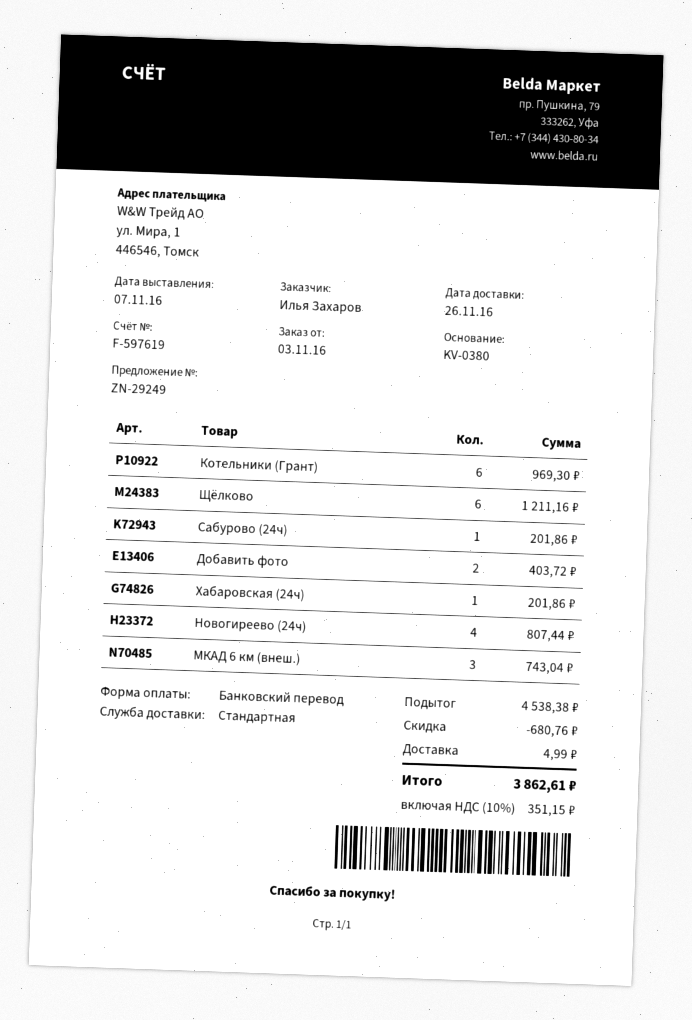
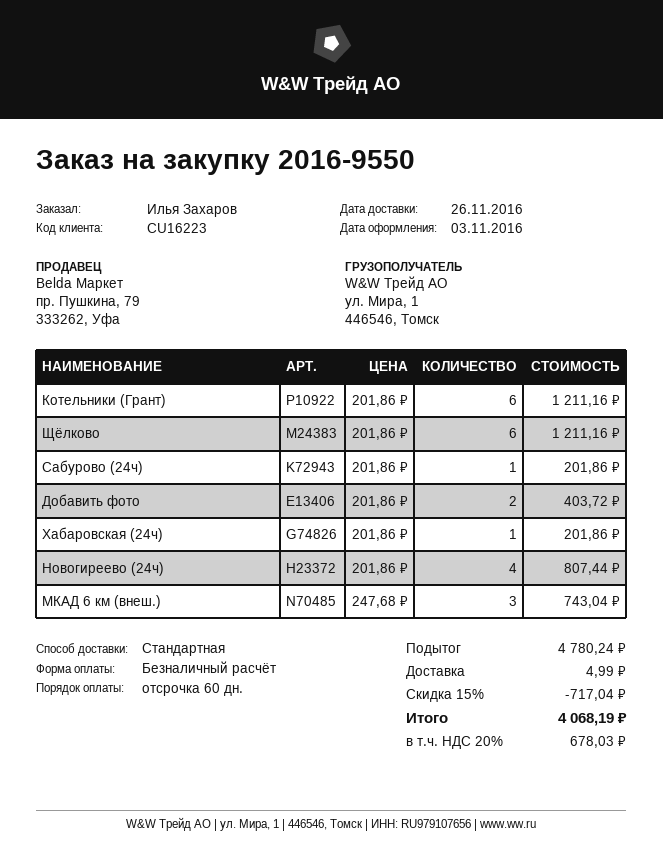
Котельники (Грант): 6 for 969.30 -> 6 for 1211.16
subtotal: 4538.38 -> 4780.24
discount: 680.76 -> 717.04
tax: 10% = 351.15 -> 20% = 678.03
total: 3862.61 -> 4068.19

